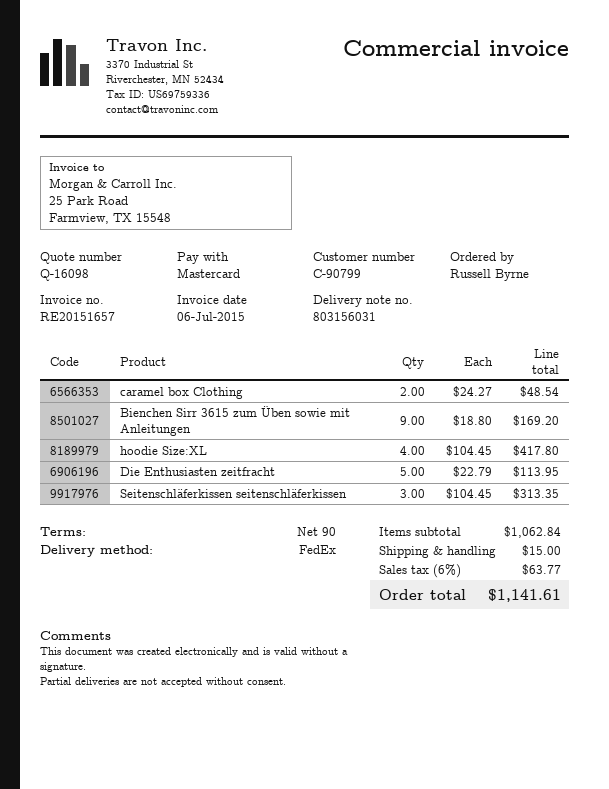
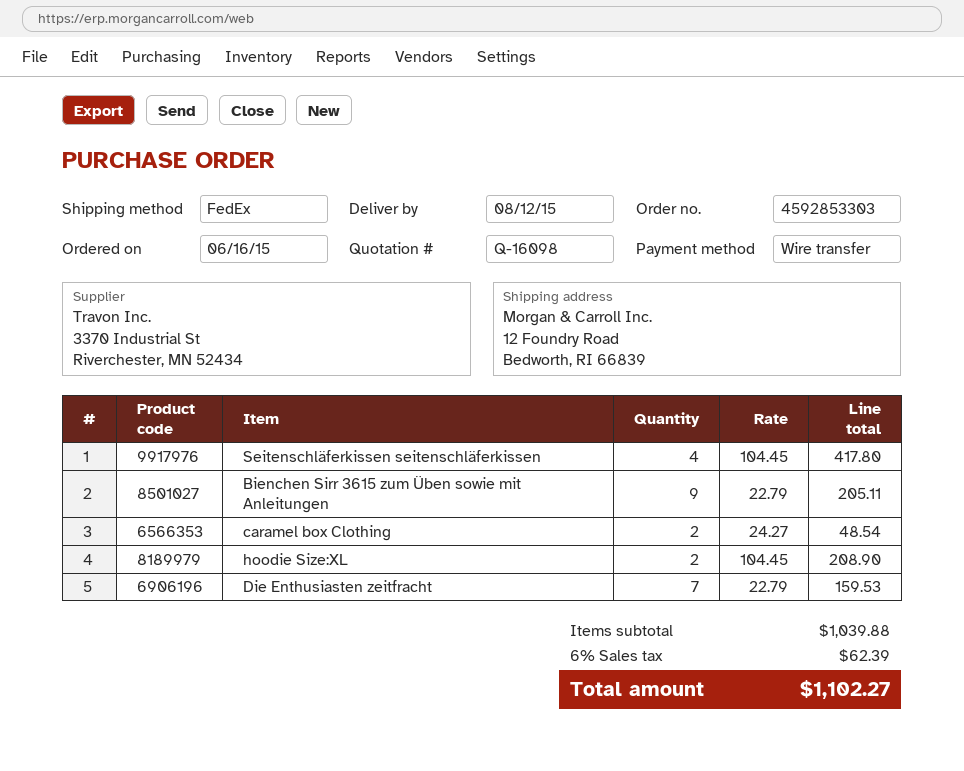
payment method: Mastercard -> bank transfer
Bienchen Sirr 3615 zum Üben sowie mit Anleitungen: 9 x 18.80 = 169.20 -> 9 x 22.79 = 205.11
hoodie Size:XL: 4 x 104.45 = 417.80 -> 2 x 104.45 = 208.90
Die Enthusiasten zeitfracht: 5 x 22.79 = 113.95 -> 7 x 22.79 = 159.53
Seitenschläferkissen seitenschläferkissen: 3 x 104.45 = 313.35 -> 4 x 104.45 = 417.80
subtotal: 1062.84 -> 1039.88
shipping: 15.00 -> none
tax: 6% = 63.77 -> 6% = 62.39
total: 1141.61 -> 1102.27

